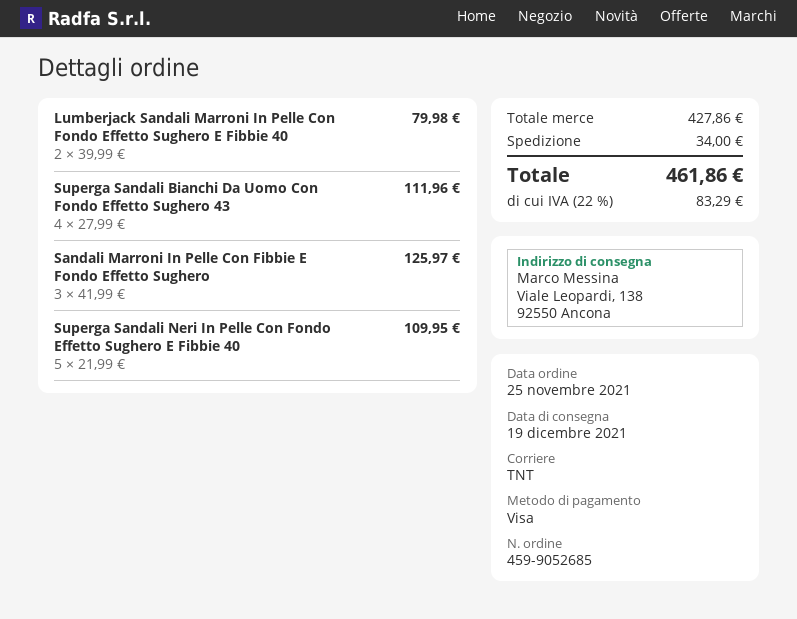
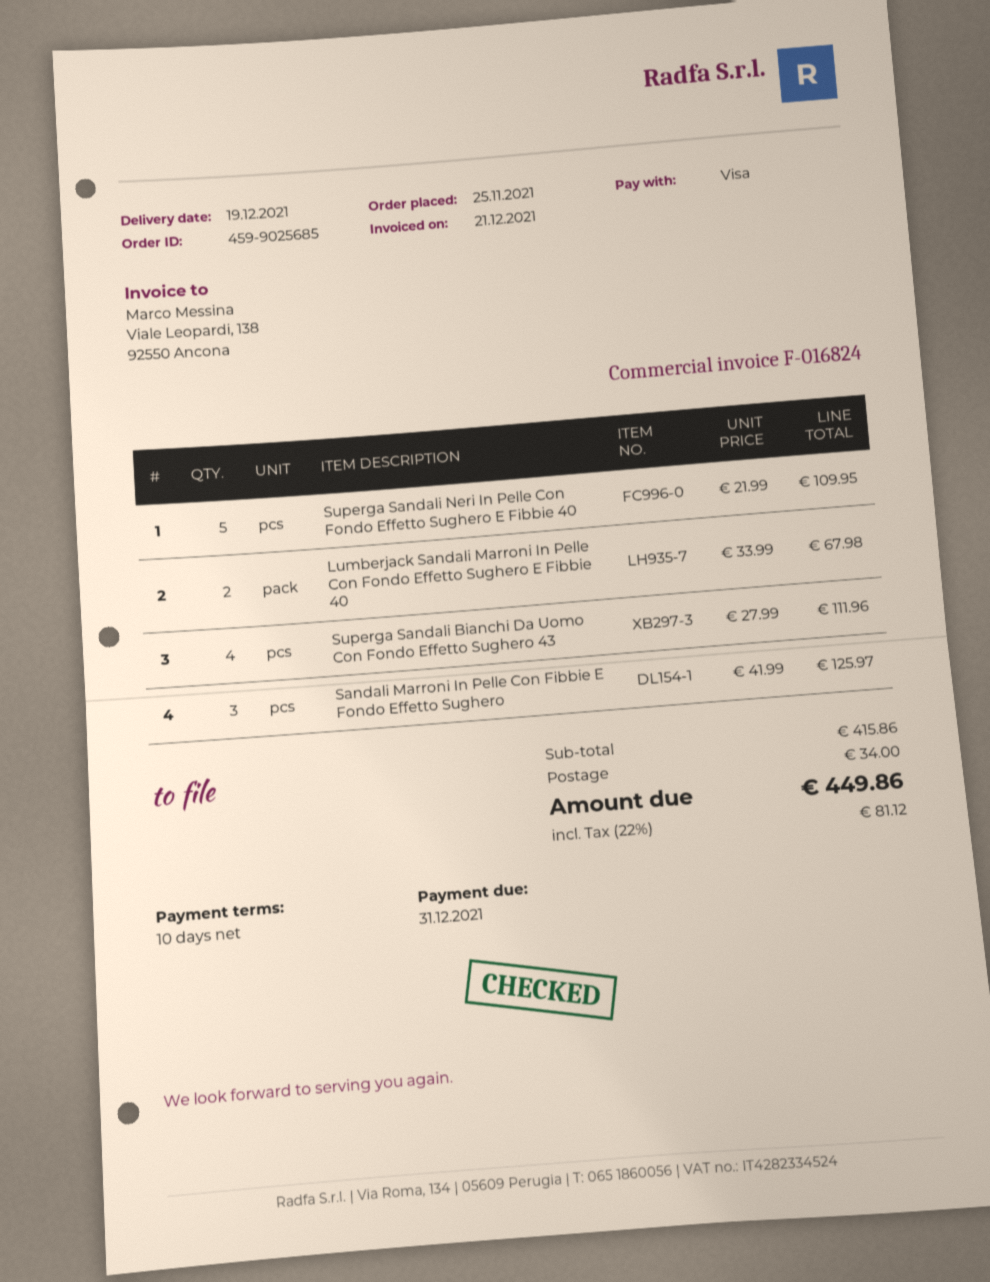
order number: 459-9052685 -> 459-9025685
Lumberjack Sandali Marroni In Pelle Con Fondo Effetto Sughero E Fibbie 40: 2 x 39.99 = 79.98 -> 2 x 33.99 = 67.98
subtotal: 427.86 -> 415.86
tax: 22% = 83.29 -> 22% = 81.12
total: 461.86 -> 449.86

